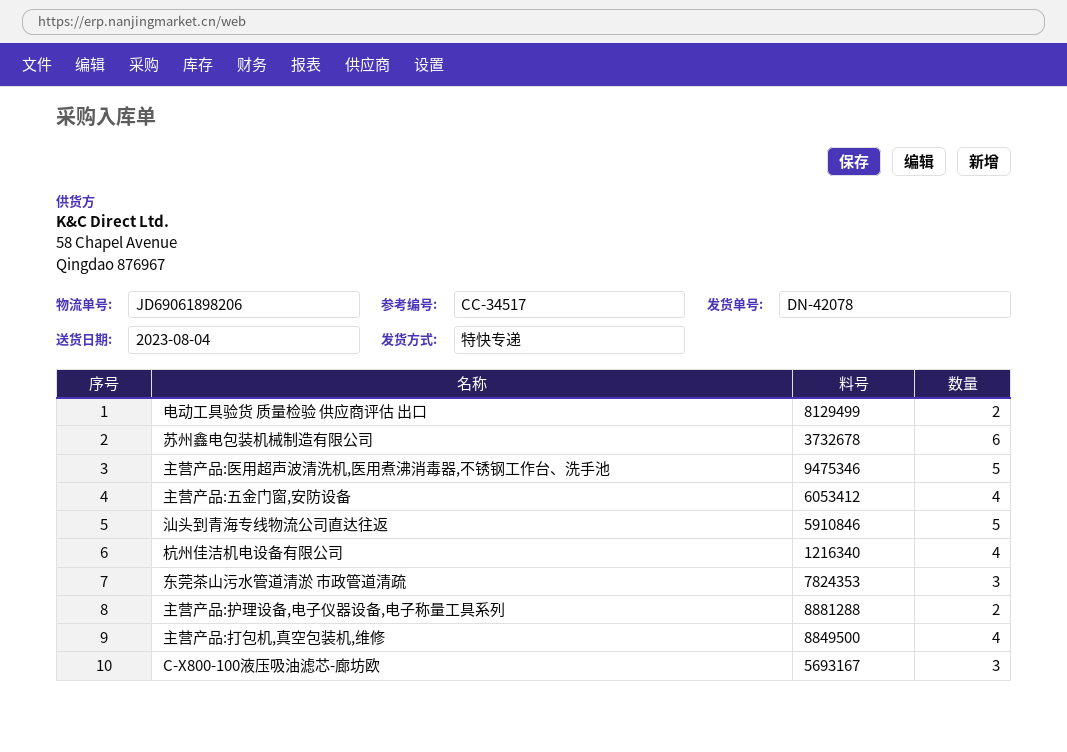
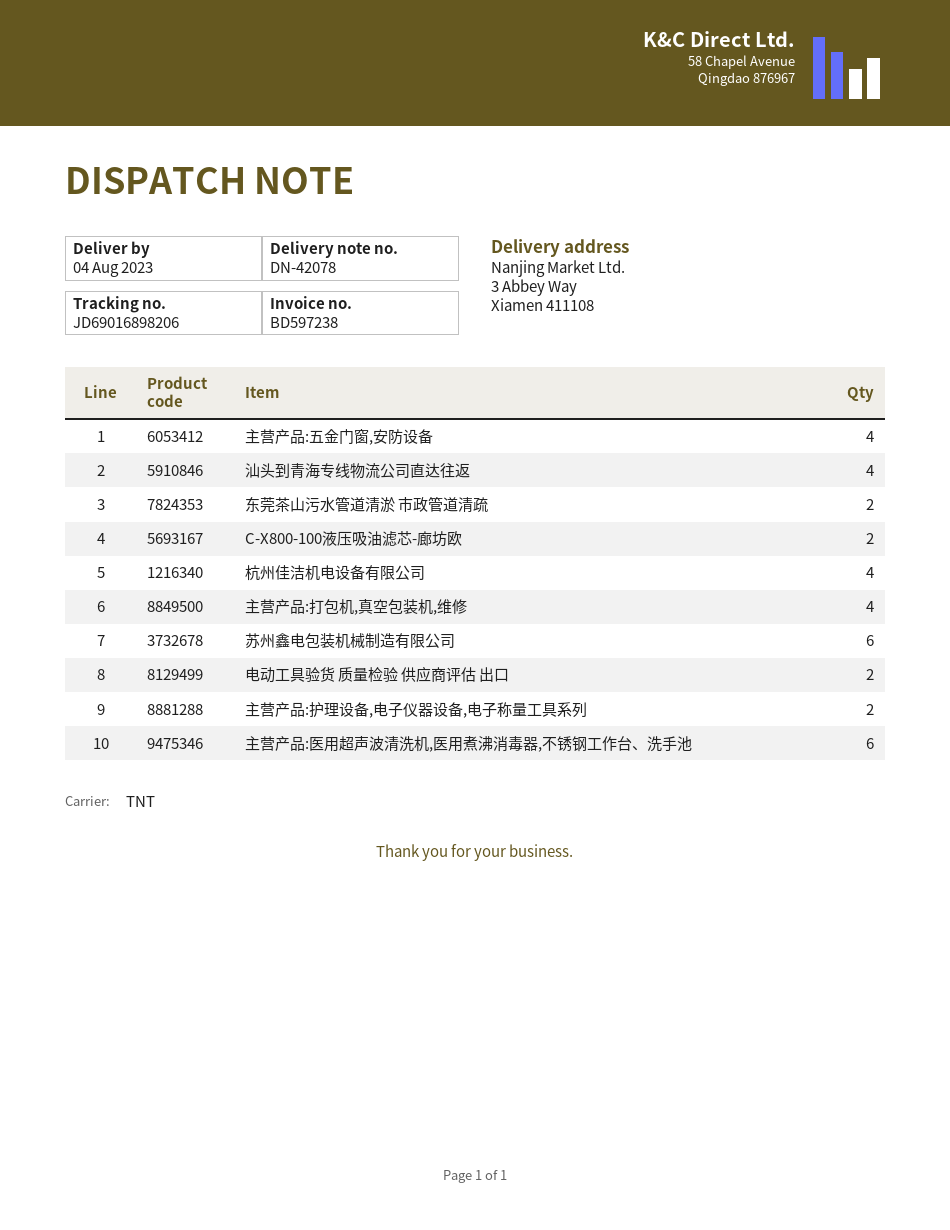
shipping method: express -> TNT
tracking number: JD69061898206 -> JD69016898206
主营产品:医用超声波清洗机,医用煮沸消毒器,不锈钢工作台、洗手池: 5 -> 6
汕头到青海专线物流公司直达往返: 5 -> 4
东莞茶山污水管道清淤 市政管道清疏: 3 -> 2
C-X800-100液压吸油滤芯-廊坊欧: 3 -> 2

